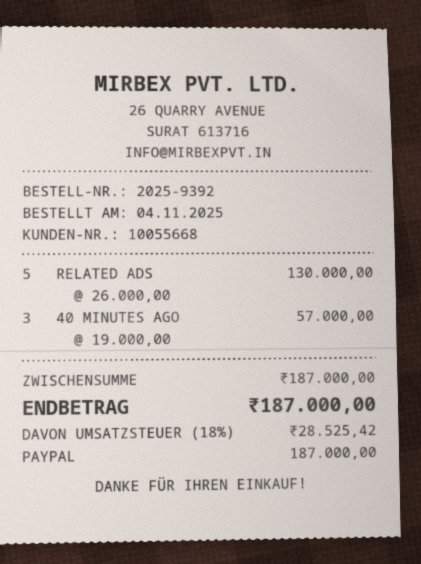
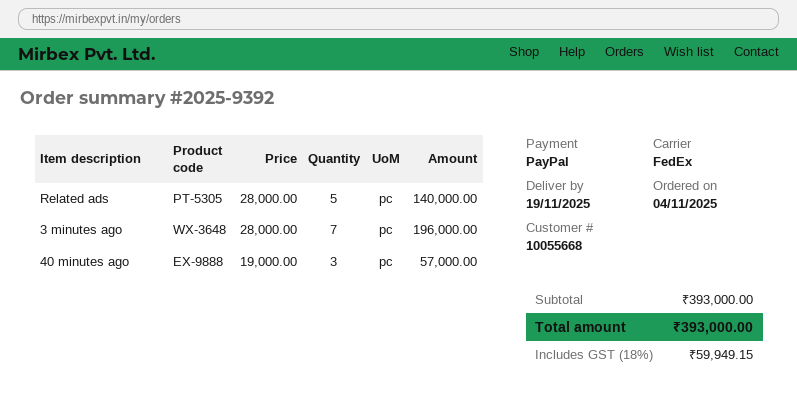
RELATED ADS: 5 x 26000.00 = 130000.00 -> 5 x 28000.00 = 140000.00
3 minutes ago: none -> 7 x 28000.00 = 196000.00
subtotal: 187000.00 -> 393000.00
tax: 18% = 28525.42 -> 18% = 59949.15
total: 187000.00 -> 393000.00

